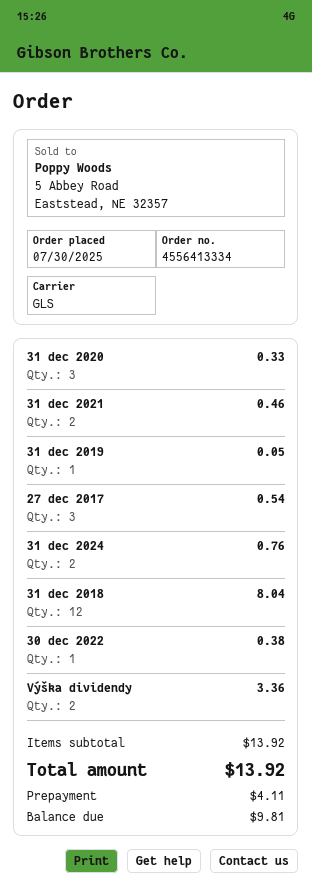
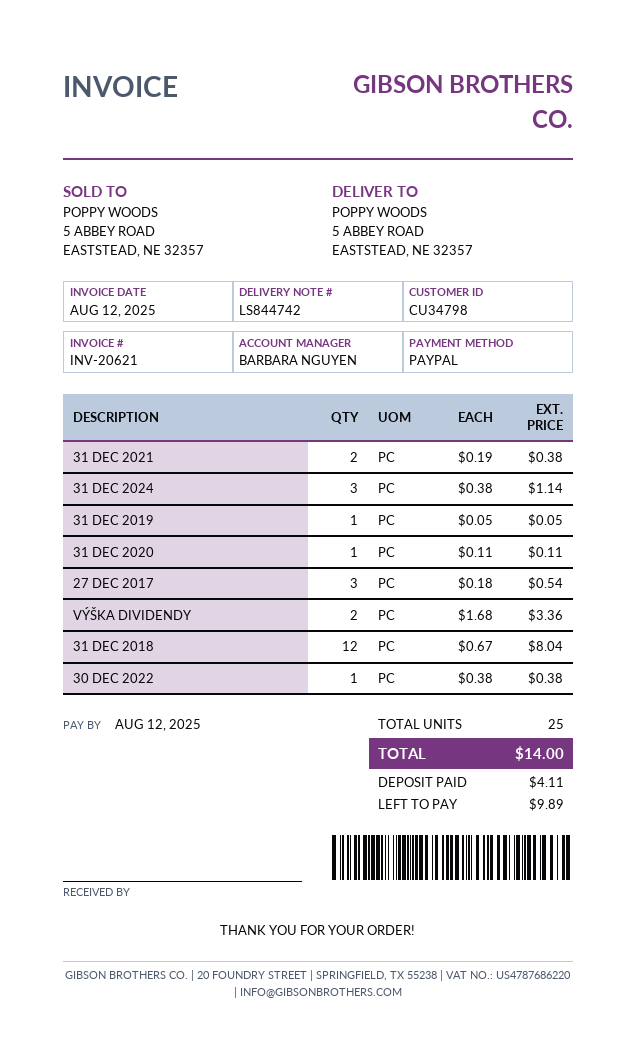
31 dec 2020: 3 for 0.33 -> 1 for 0.11
31 dec 2021: 2 for 0.46 -> 2 for 0.38
31 dec 2024: 2 for 0.76 -> 3 for 1.14
total: 13.92 -> 14.00
balance: 9.81 -> 9.89

